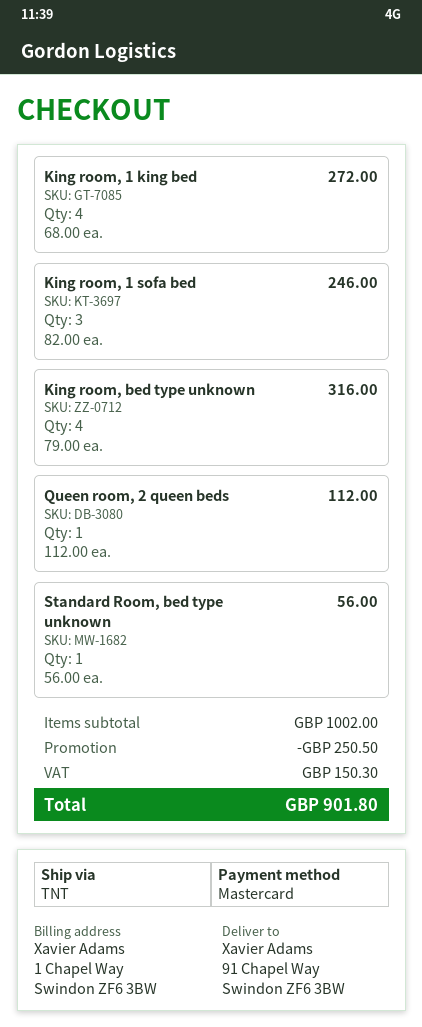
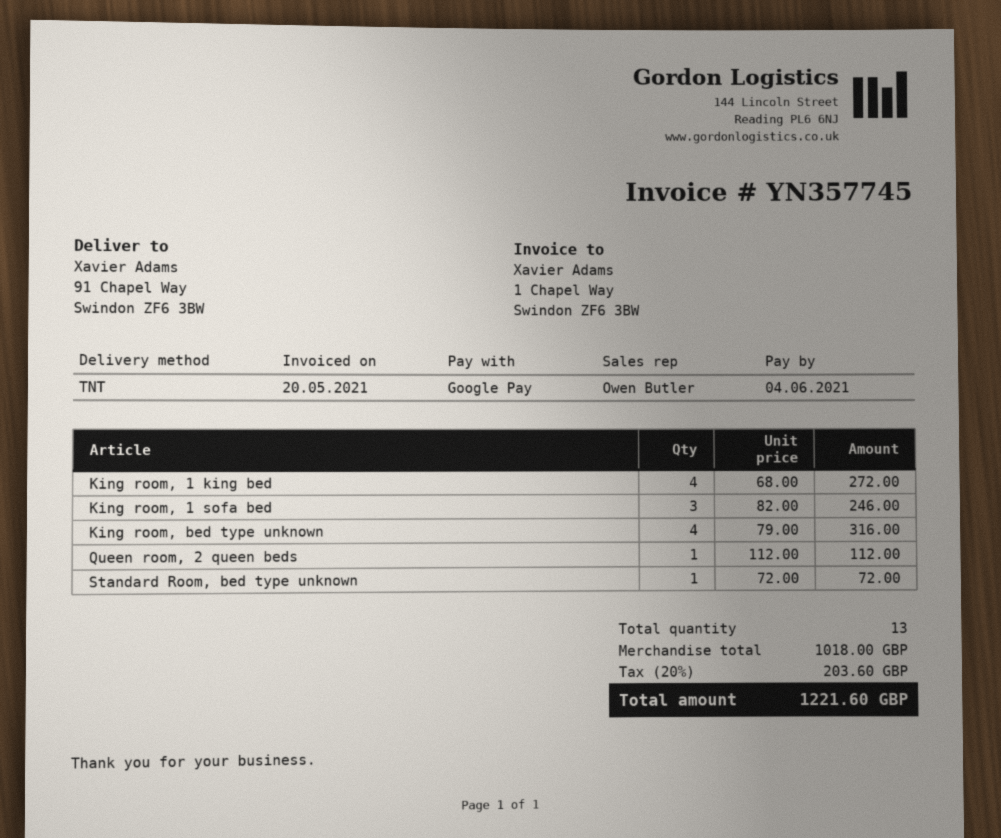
payment method: Mastercard -> Google Pay
Standard Room, bed type unknown: 1 x 56.00 = 56.00 -> 1 x 72.00 = 72.00
subtotal: 1002.00 -> 1018.00
discount: 250.50 -> none
tax: 150.30 -> 203.60
total: 901.80 -> 1221.60

